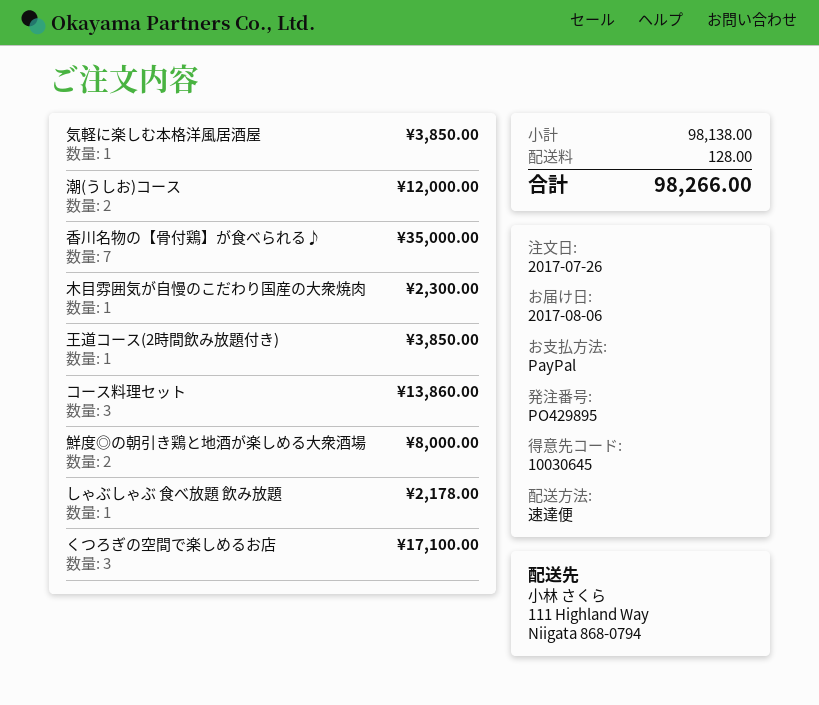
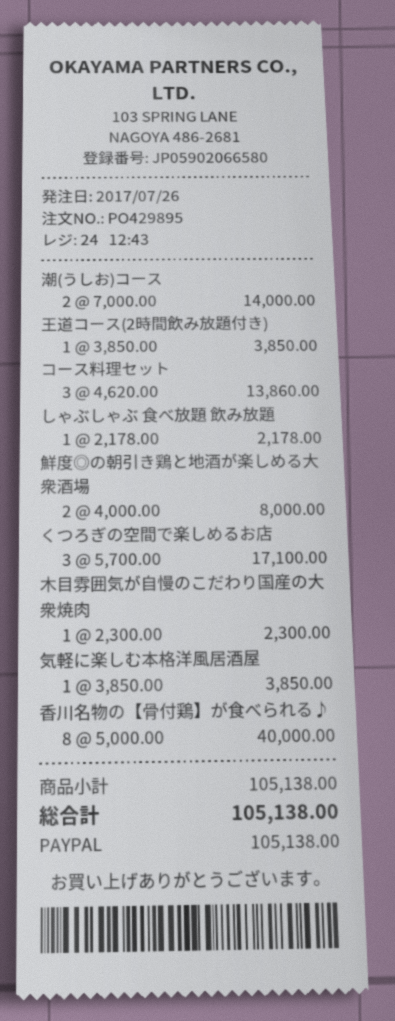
潮(うしお)コース: 2 for 12000.00 -> 2 for 14000.00
香川名物の【骨付鶏】が食べられる♪: 7 for 35000.00 -> 8 for 40000.00
subtotal: 98138.00 -> 105138.00
shipping: 128.00 -> none
total: 98266.00 -> 105138.00

